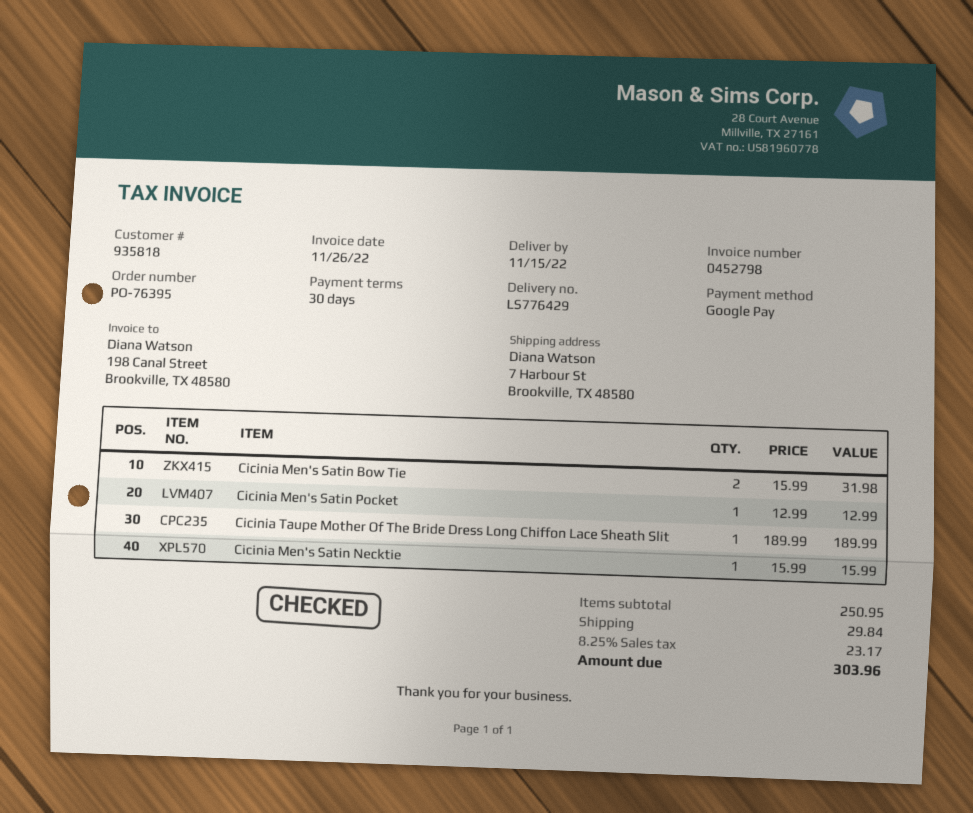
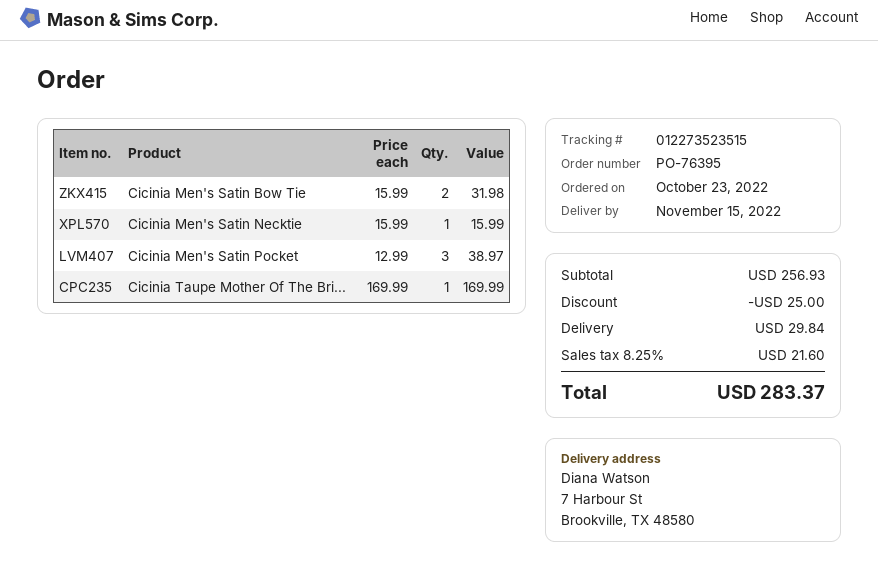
Cicinia Men's Satin Pocket: 1 x 12.99 = 12.99 -> 3 x 12.99 = 38.97
Cicinia Taupe Mother Of The Bride Dress Long Chiffon Lace Sheath Slit: 1 x 189.99 = 189.99 -> 1 x 169.99 = 169.99
subtotal: 250.95 -> 256.93
discount: none -> 25.00
tax: 8.25% = 23.17 -> 8.25% = 21.60
total: 303.96 -> 283.37

